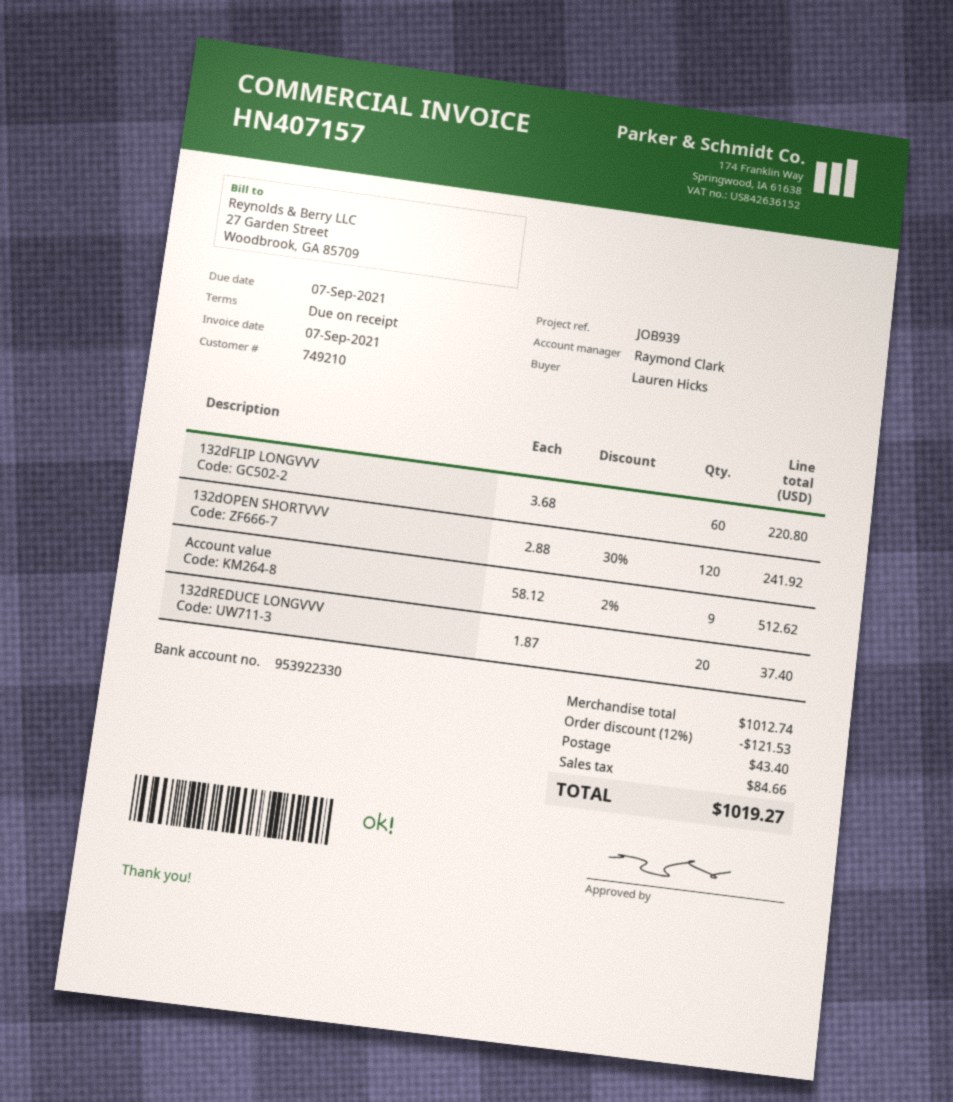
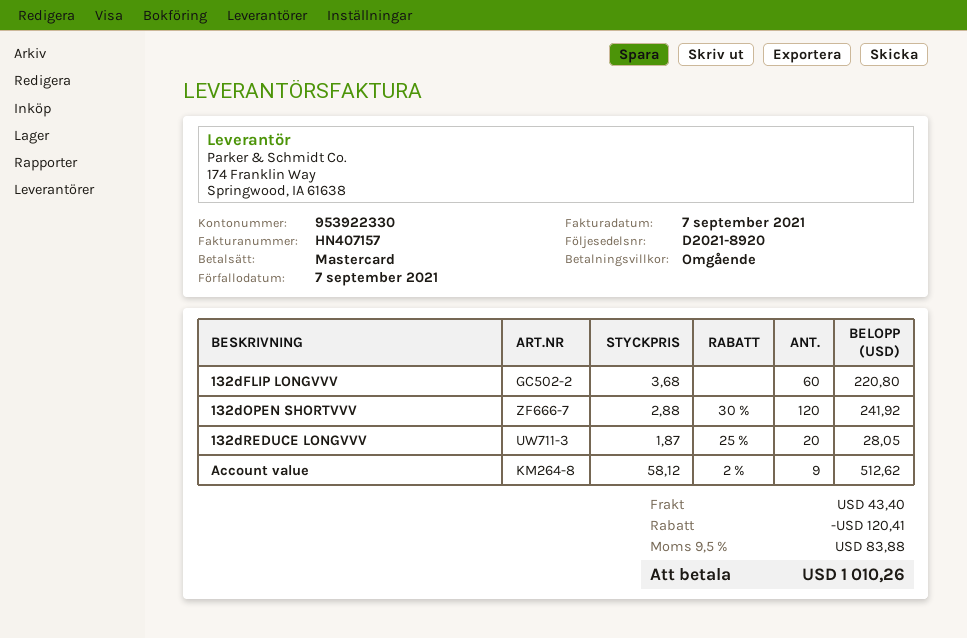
132dREDUCE LONGVVV: 20 x 1.87 = 37.40 -> 20 x 1.87 - 25% = 28.05
discount: 121.53 -> 120.41
tax: 84.66 -> 83.88
total: 1019.27 -> 1010.26

